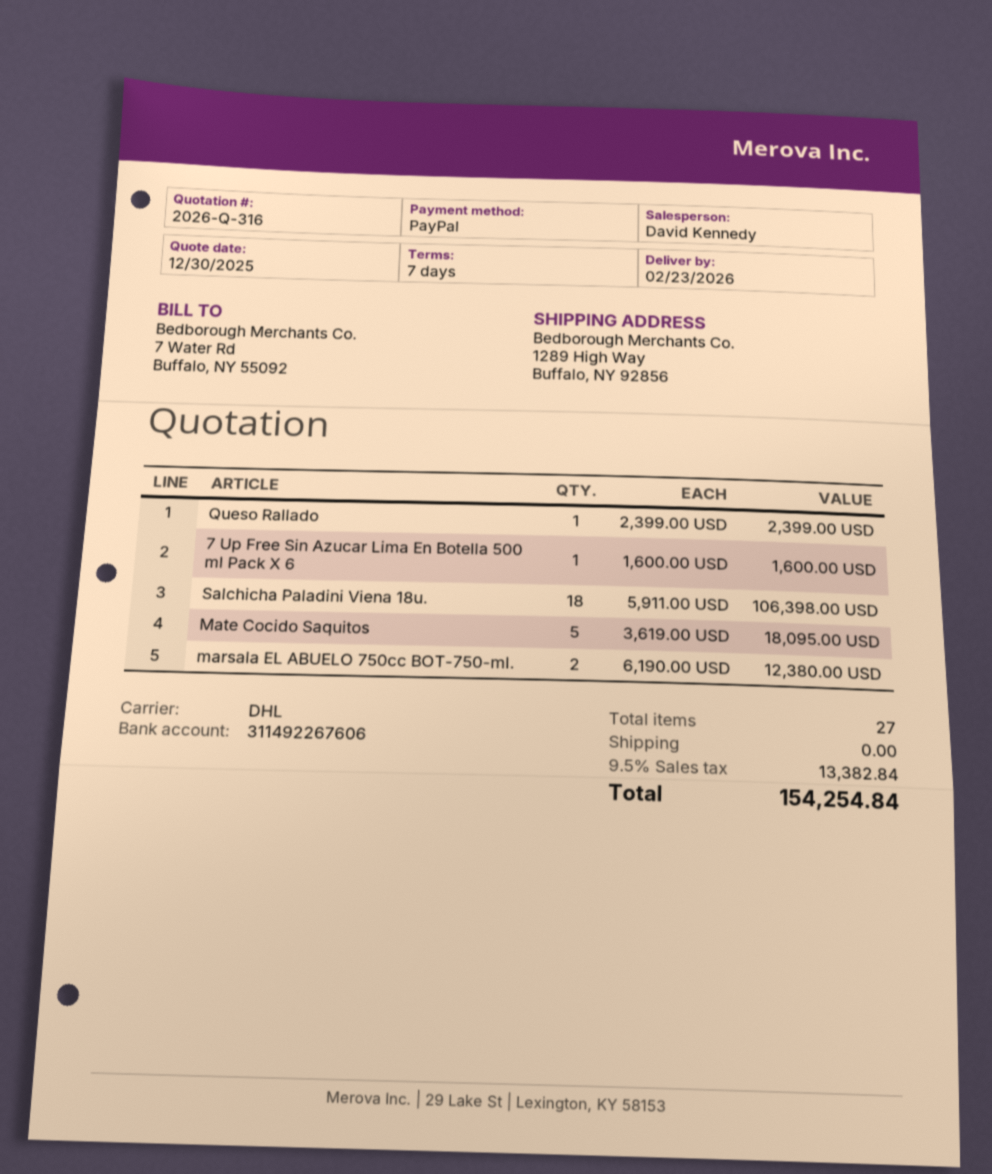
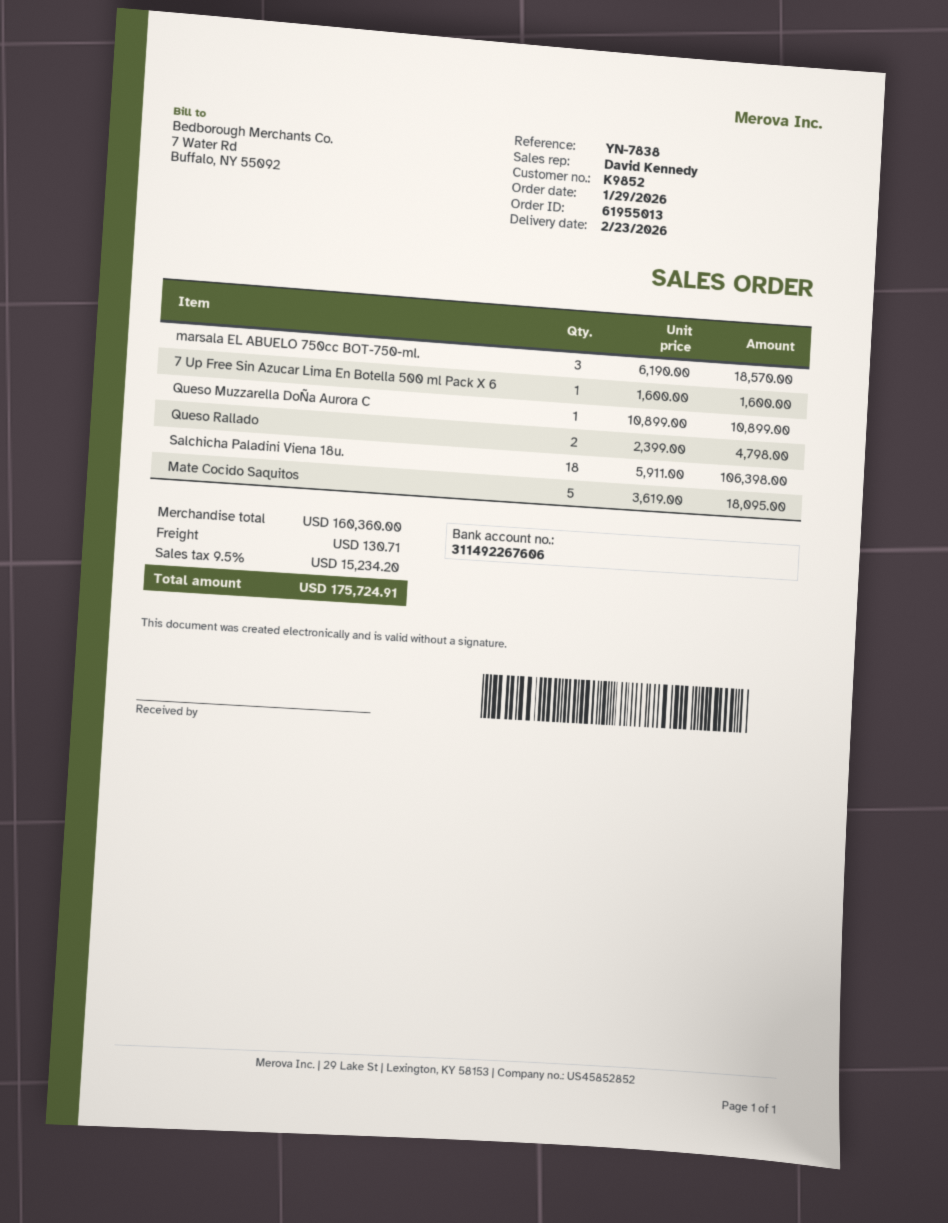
Queso Rallado: 1 x 2399.00 = 2399.00 -> 2 x 2399.00 = 4798.00
marsala EL ABUELO 750cc BOT-750-ml.: 2 x 6190.00 = 12380.00 -> 3 x 6190.00 = 18570.00
Queso Muzzarella DoÑa Aurora C: none -> 1 x 10899.00 = 10899.00
shipping: 0.00 -> 130.71
tax: 9.5% = 13382.84 -> 9.5% = 15234.20
total: 154254.84 -> 175724.91

